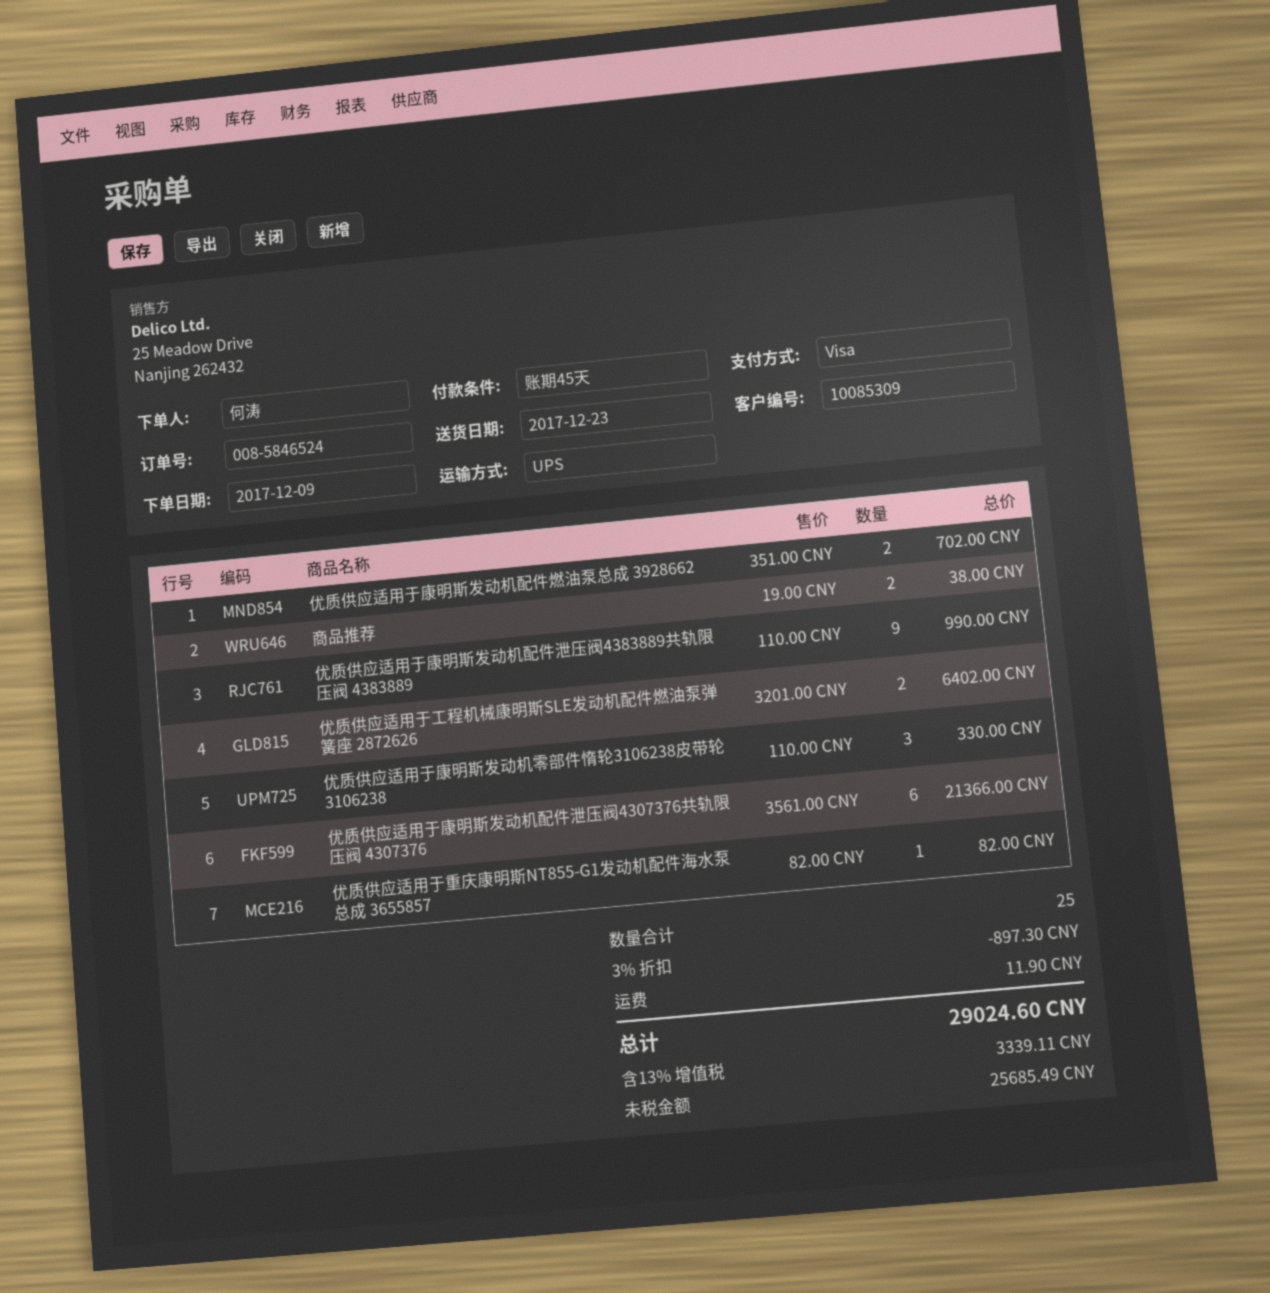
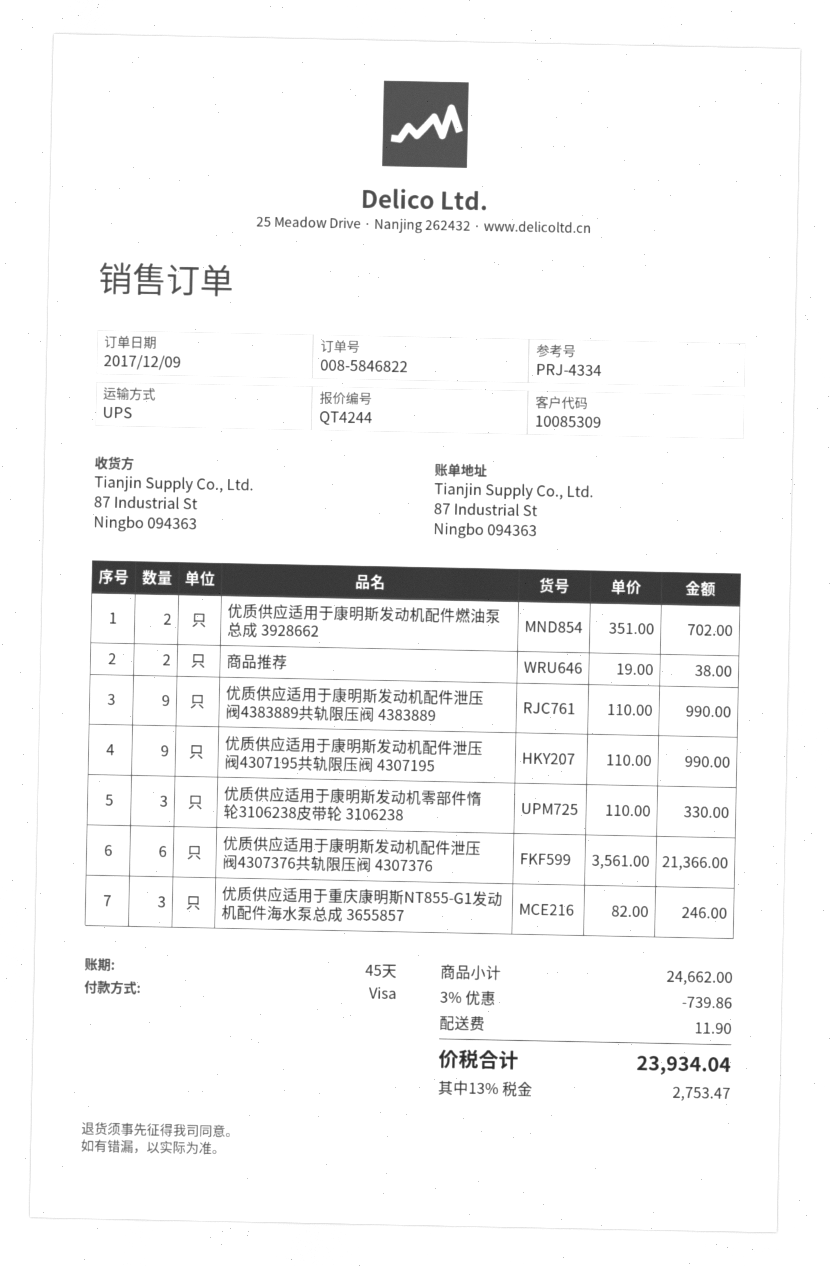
order number: 008-5846524 -> 008-5846822
优质供应适用于工程机械康明斯SLE发动机配件燃油泵弹簧座 2872626: 2 x 3201.00 = 6402.00 -> none
优质供应适用于重庆康明斯NT855-G1发动机配件海水泵总成 3655857: 1 x 82.00 = 82.00 -> 3 x 82.00 = 246.00
优质供应适用于康明斯发动机配件泄压阀4307195共轨限压阀 4307195: none -> 9 x 110.00 = 990.00
discount: 3% = 897.30 -> 3% = 739.86
tax: 13% = 3339.11 -> 13% = 2753.47
total: 29024.60 -> 23934.04

